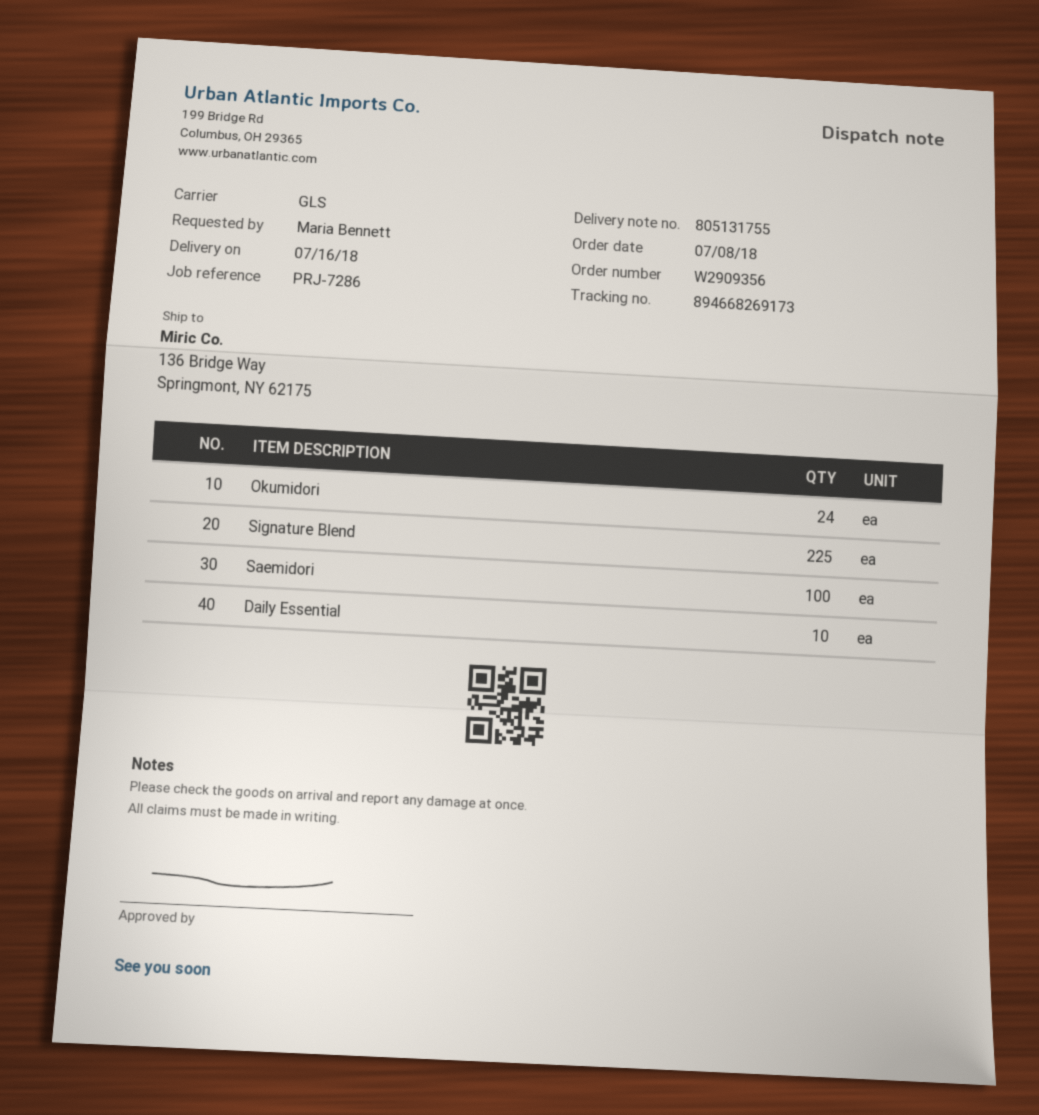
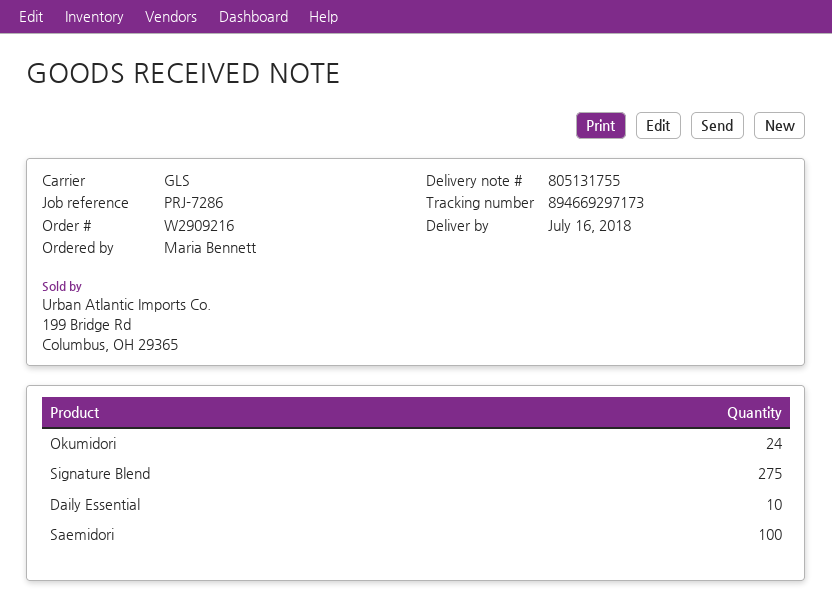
order number: W2909356 -> W2909216
tracking number: 894668269173 -> 894669297173
Signature Blend: 225 -> 275

